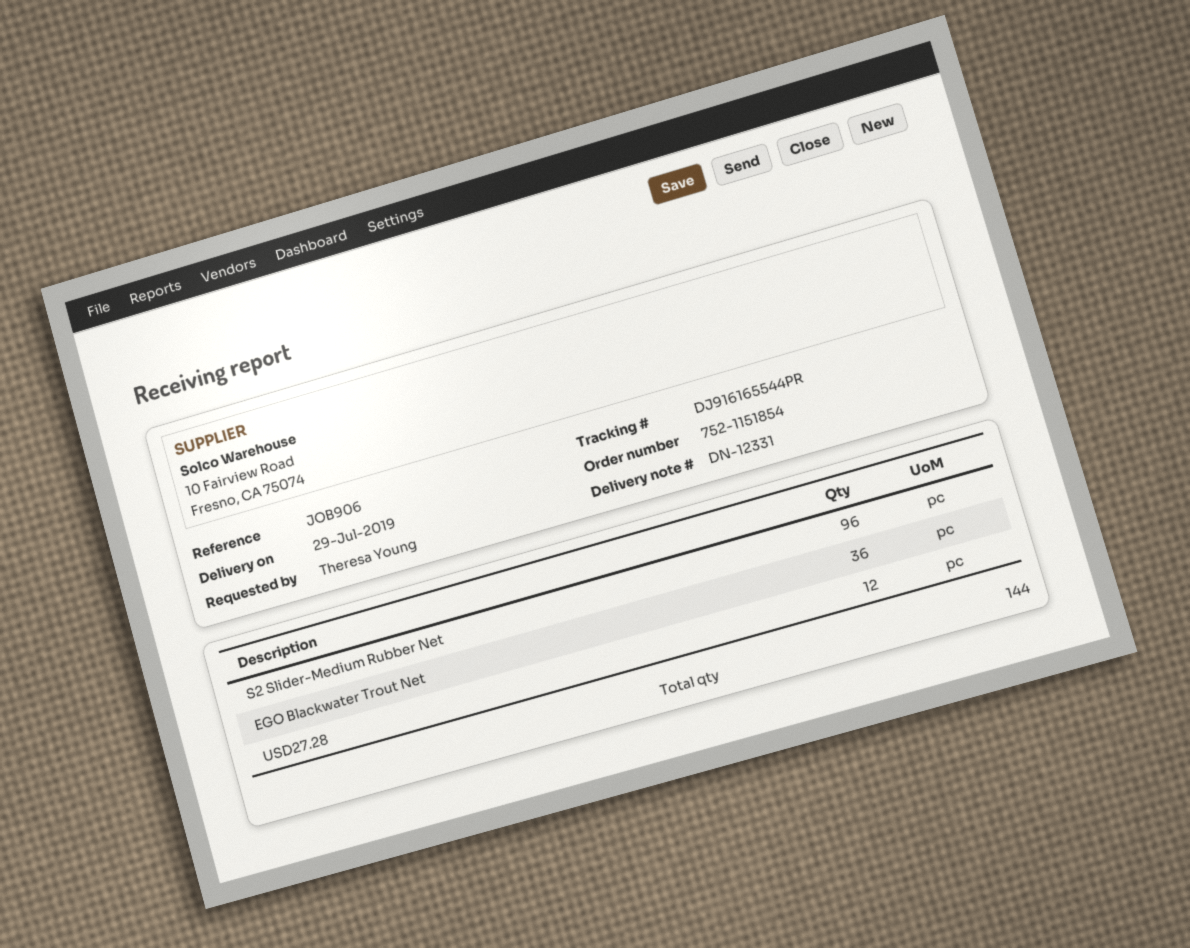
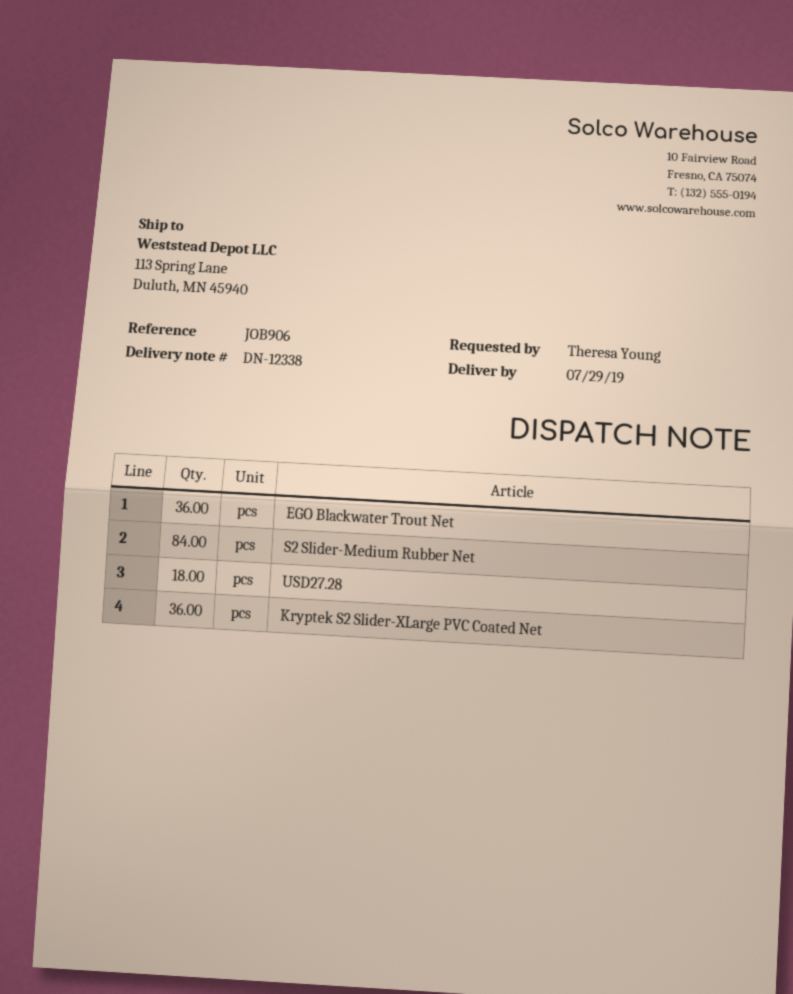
delivery note number: DN-12331 -> DN-12338
S2 Slider-Medium Rubber Net: 96 -> 84
USD27.28: 12 -> 18
Kryptek S2 Slider-XLarge PVC Coated Net: none -> 36

